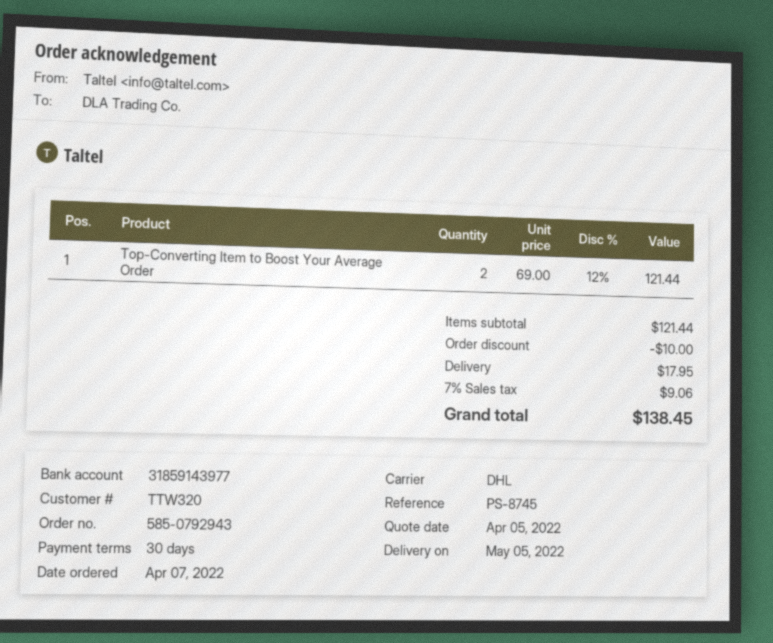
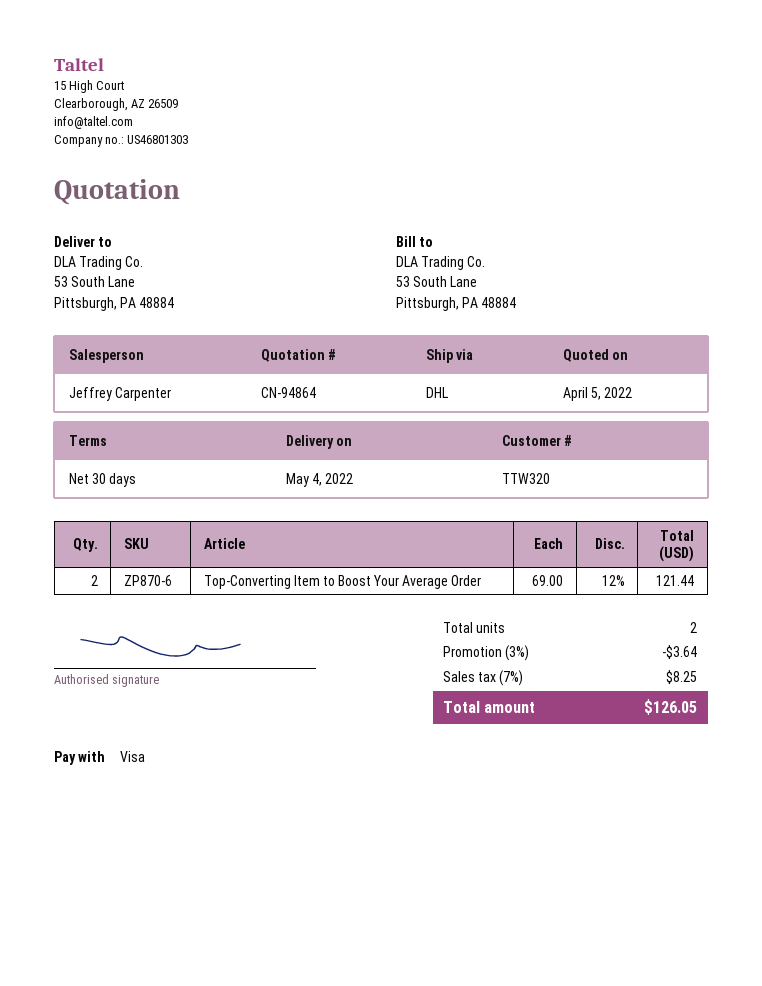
delivery date: 2022-05-05 -> 2022-05-04
discount: 10.00 -> 3.64
shipping: 17.95 -> none
tax: 7% = 9.06 -> 7% = 8.25
total: 138.45 -> 126.05

